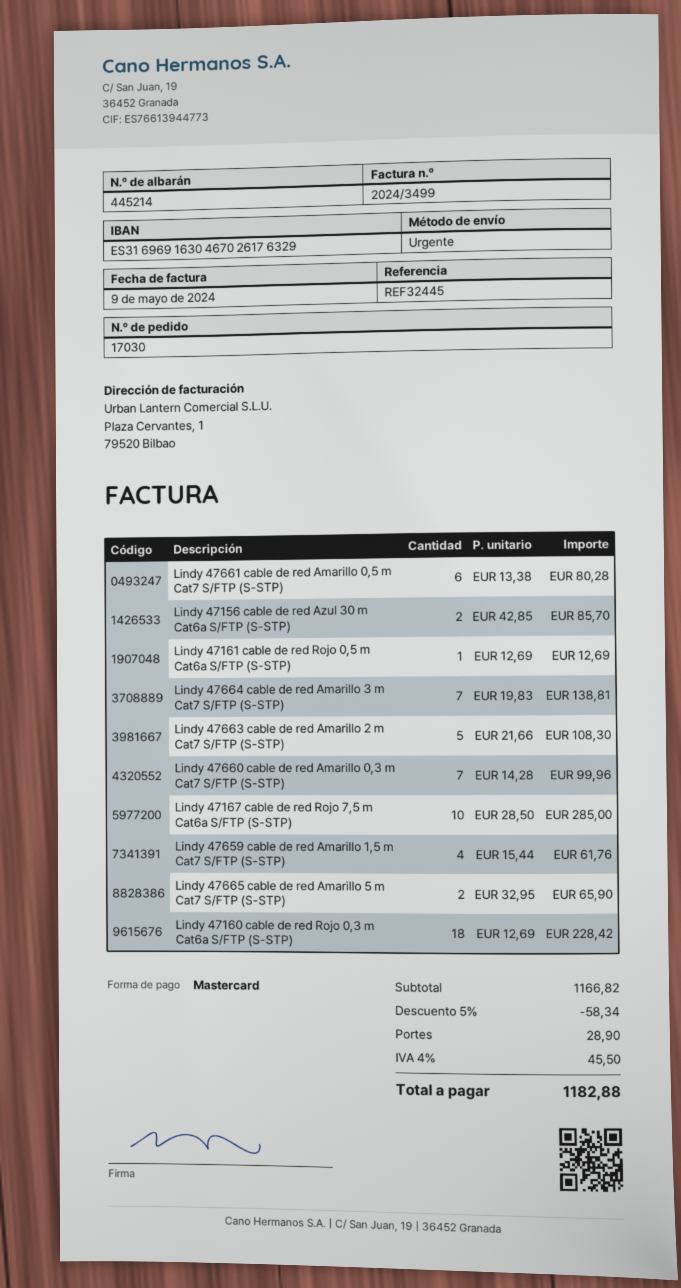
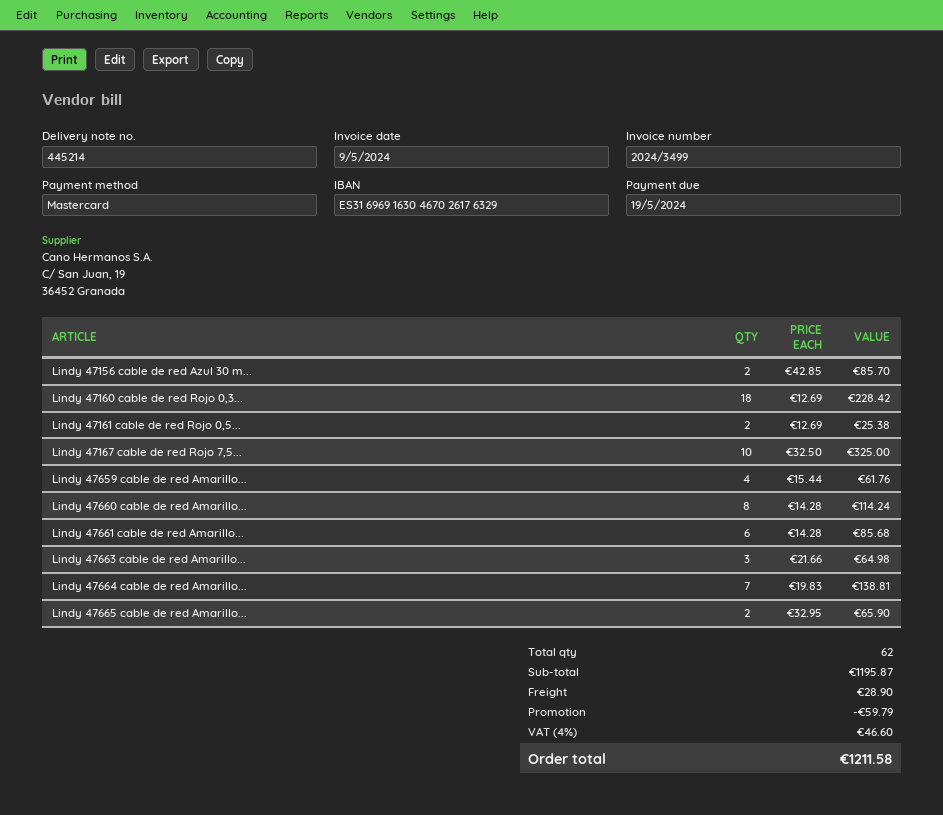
Lindy 47661 cable de red Amarillo 0,5 m Cat7 S/FTP (S-STP): 6 x 13.38 = 80.28 -> 6 x 14.28 = 85.68
Lindy 47161 cable de red Rojo 0,5 m Cat6a S/FTP (S-STP): 1 x 12.69 = 12.69 -> 2 x 12.69 = 25.38
Lindy 47663 cable de red Amarillo 2 m Cat7 S/FTP (S-STP): 5 x 21.66 = 108.30 -> 3 x 21.66 = 64.98
Lindy 47660 cable de red Amarillo 0,3 m Cat7 S/FTP (S-STP): 7 x 14.28 = 99.96 -> 8 x 14.28 = 114.24
Lindy 47167 cable de red Rojo 7,5 m Cat6a S/FTP (S-STP): 10 x 28.50 = 285.00 -> 10 x 32.50 = 325.00
subtotal: 1166.82 -> 1195.87
discount: 58.34 -> 59.79
tax: 4% = 45.50 -> 4% = 46.60
total: 1182.88 -> 1211.58

